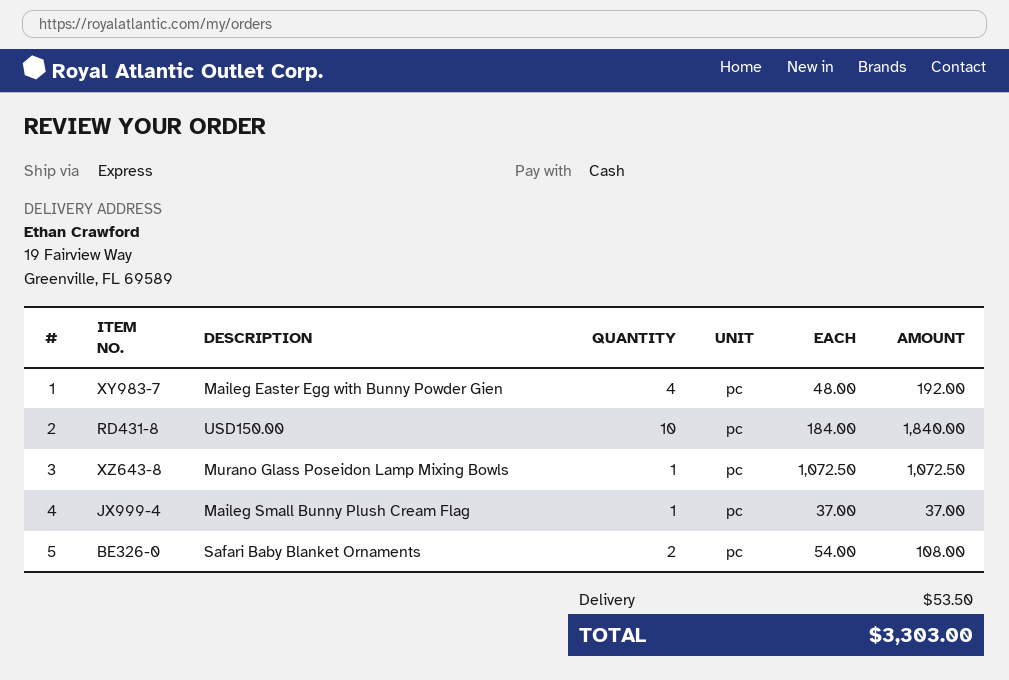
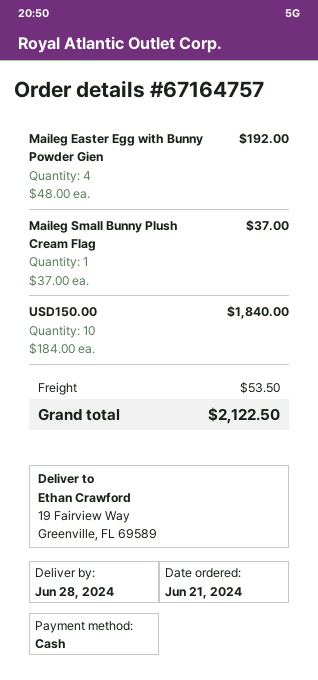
Murano Glass Poseidon Lamp Mixing Bowls: 1 x 1072.50 = 1072.50 -> none
Safari Baby Blanket Ornaments: 2 x 54.00 = 108.00 -> none
total: 3303.00 -> 2122.50

